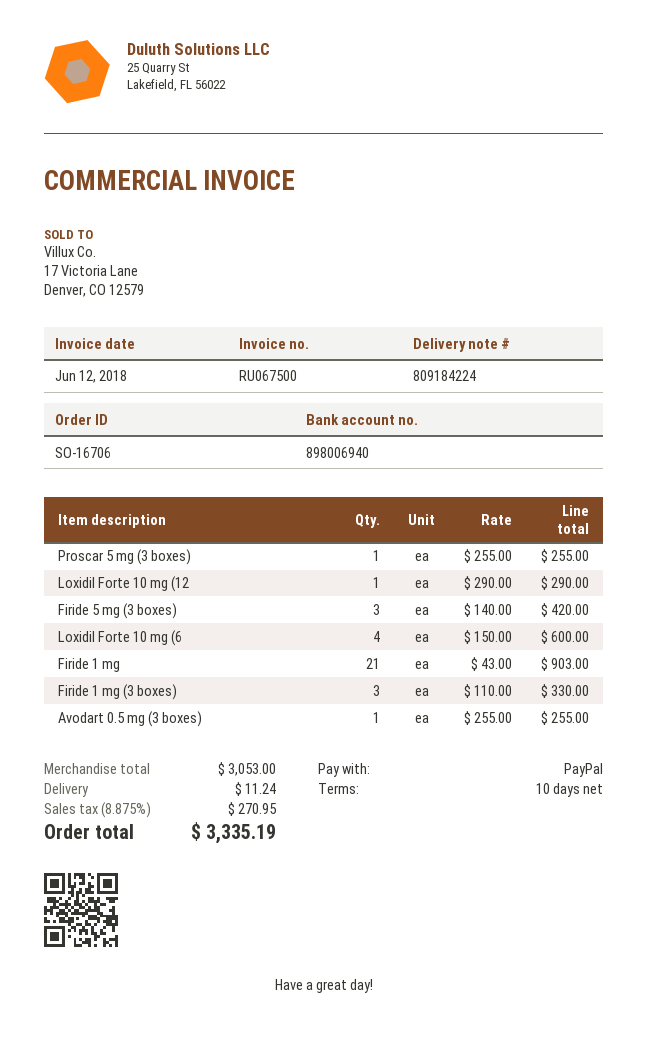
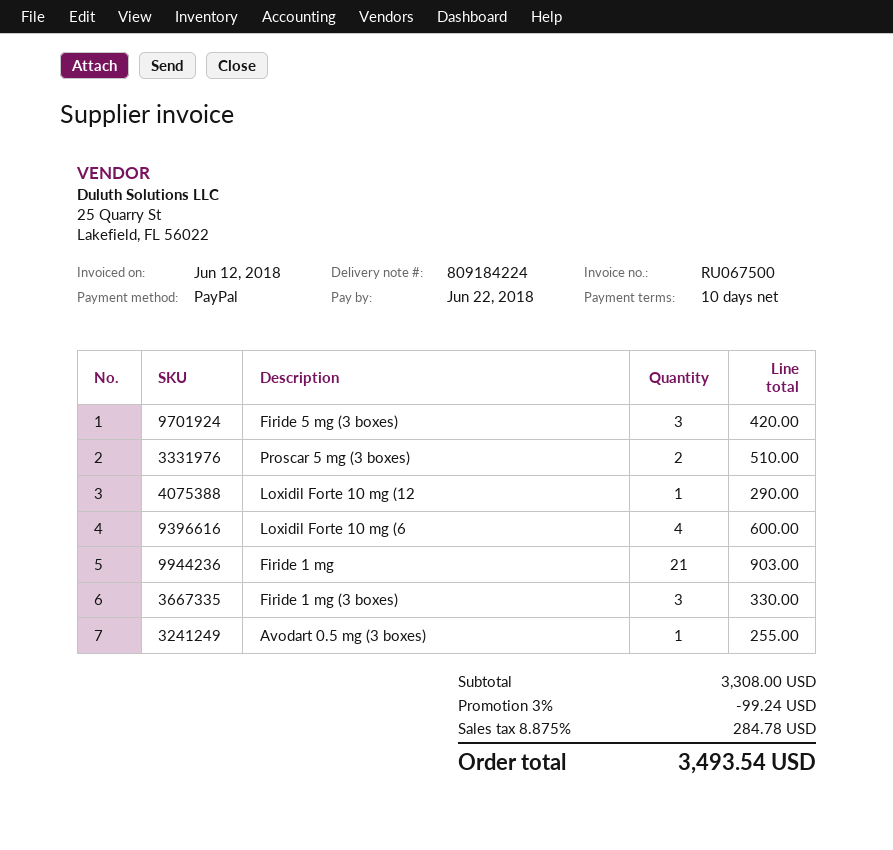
Proscar 5 mg (3 boxes): 1 for 255.00 -> 2 for 510.00
subtotal: 3053.00 -> 3308.00
discount: none -> 3% = 99.24
shipping: 11.24 -> none
tax: 8.875% = 270.95 -> 8.875% = 284.78
total: 3335.19 -> 3493.54

